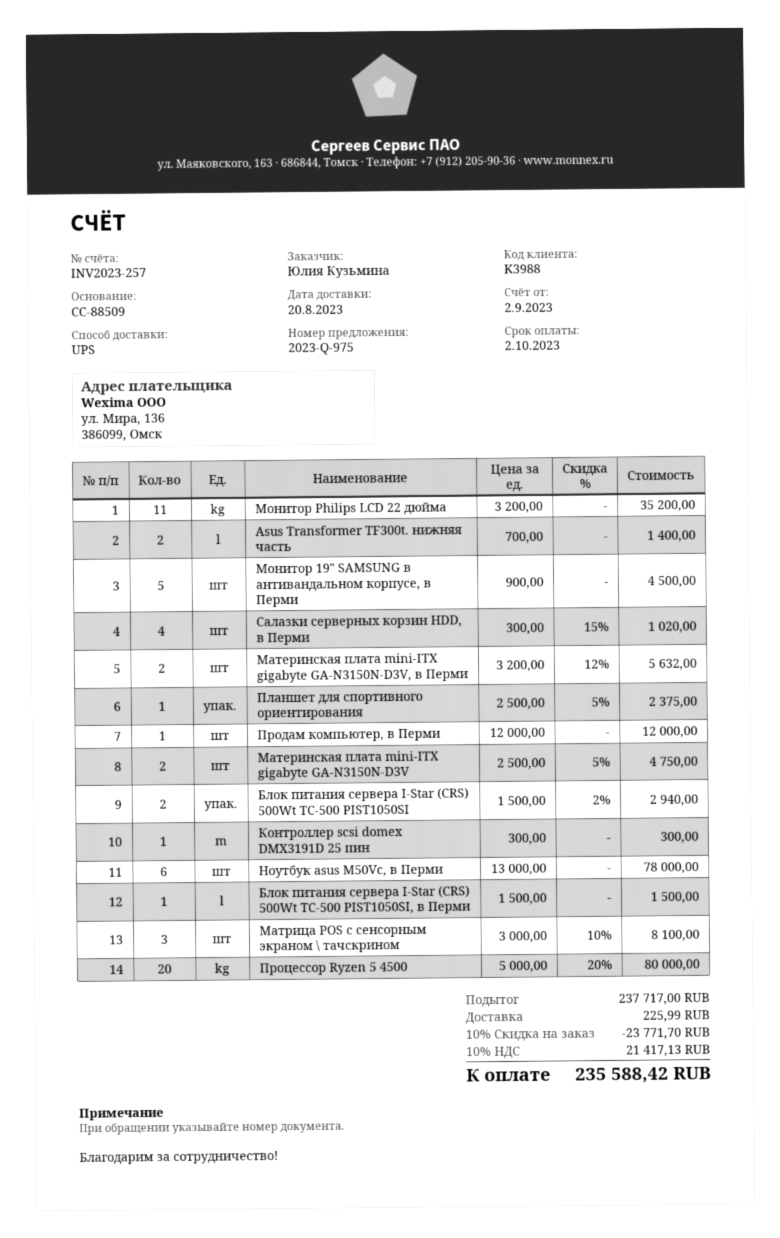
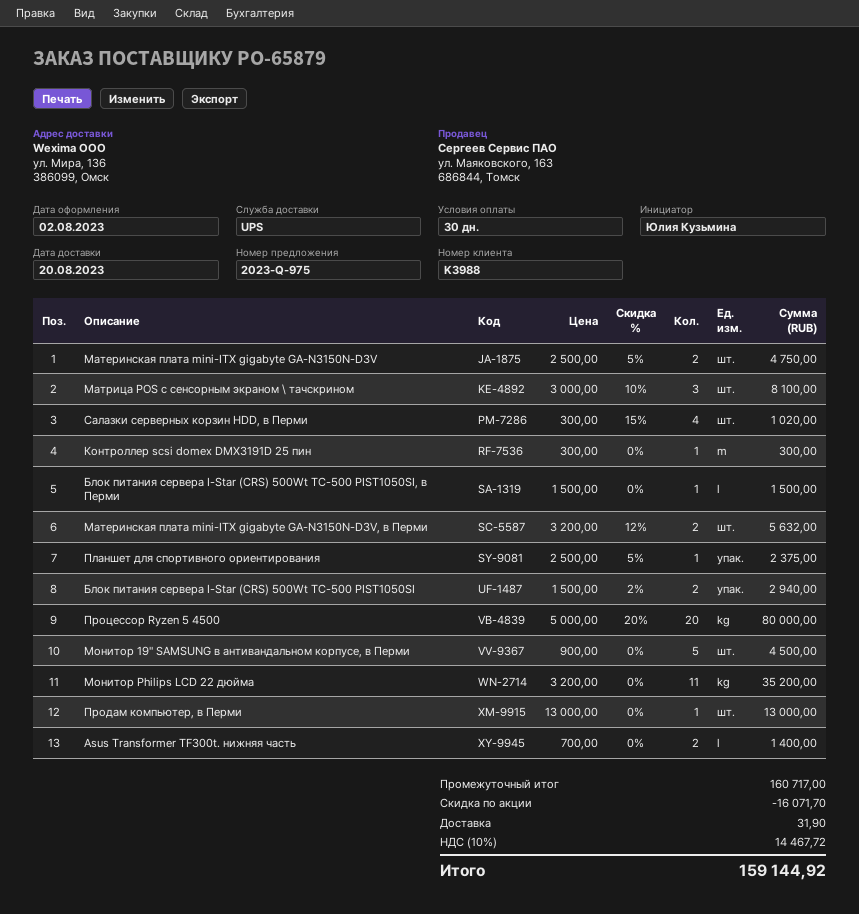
Продам компьютер, в Перми: 1 x 12000.00 = 12000.00 -> 1 x 13000.00 = 13000.00
Ноутбук asus M50Vc, в Перми: 6 x 13000.00 = 78000.00 -> none
subtotal: 237717.00 -> 160717.00
discount: 23771.70 -> 16071.70
shipping: 225.99 -> 31.90
tax: 10% = 21417.13 -> 10% = 14467.72
total: 235588.42 -> 159144.92

